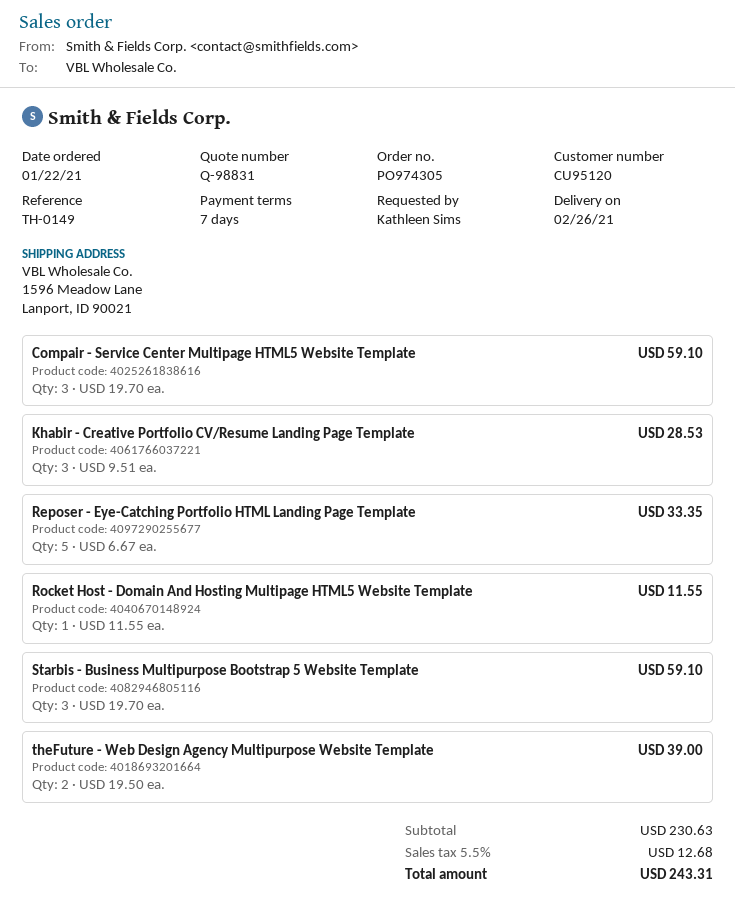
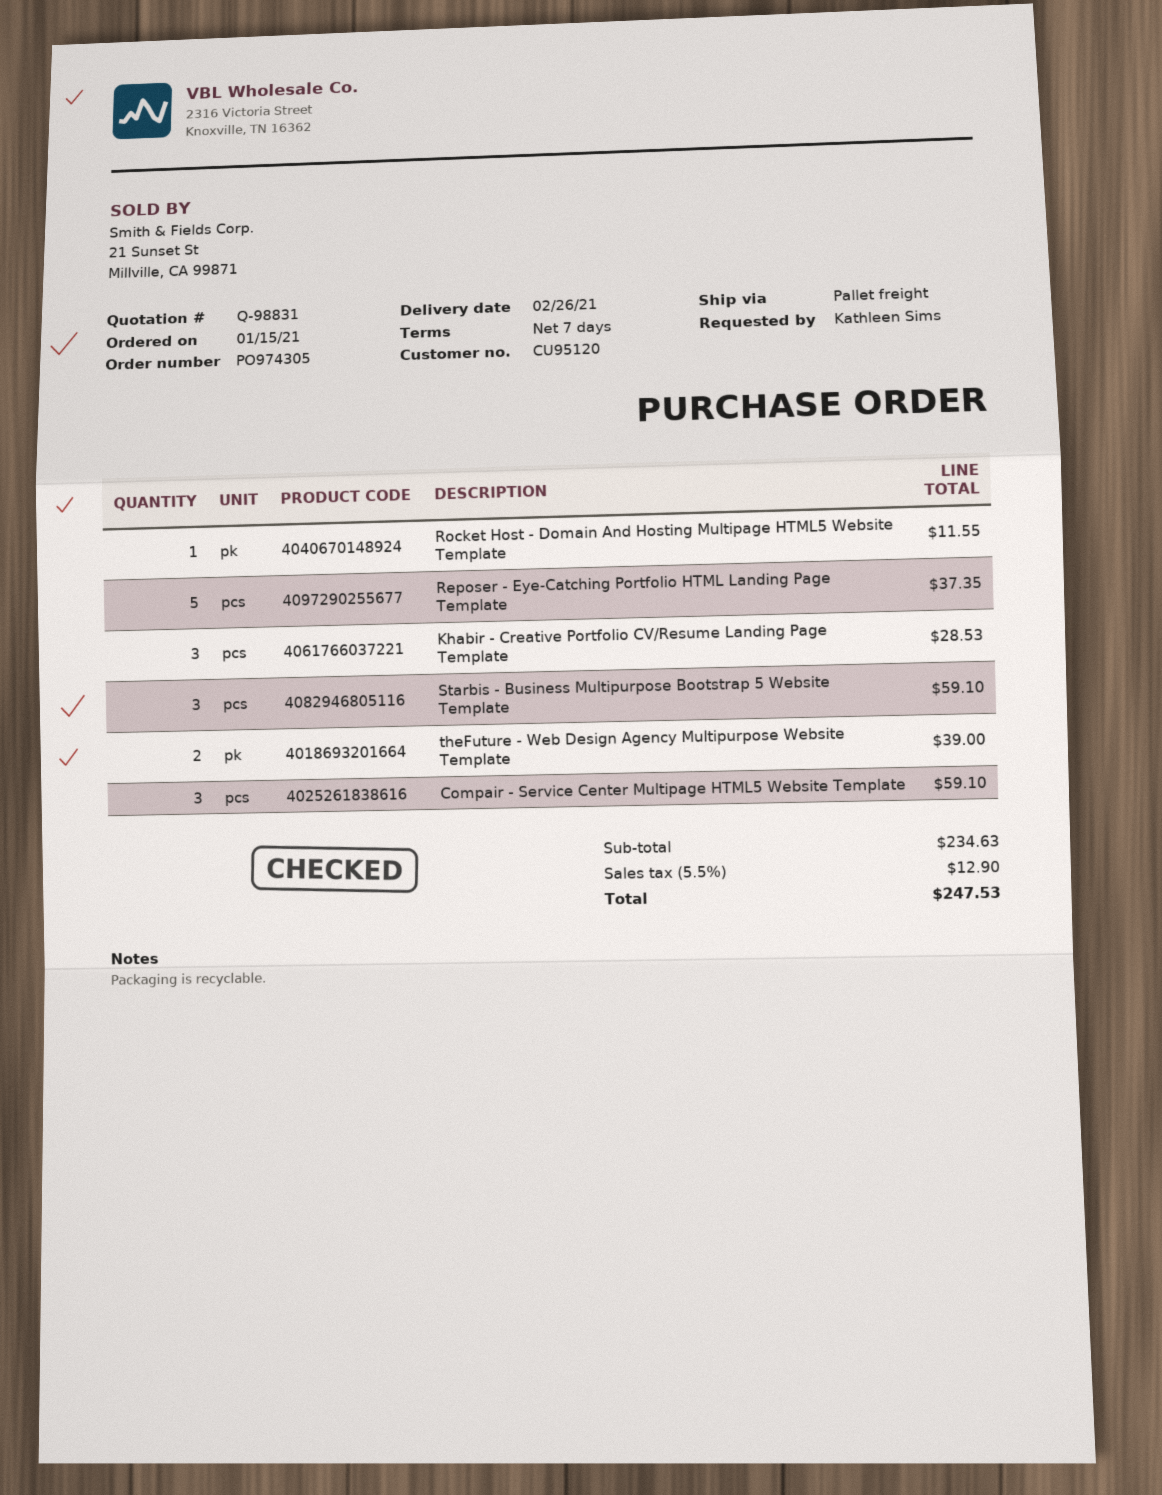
order date: 2021-01-22 -> 2021-01-15
Reposer - Eye-Catching Portfolio HTML Landing Page Template: 5 for 33.35 -> 5 for 37.35
subtotal: 230.63 -> 234.63
tax: 5.5% = 12.68 -> 5.5% = 12.90
total: 243.31 -> 247.53

